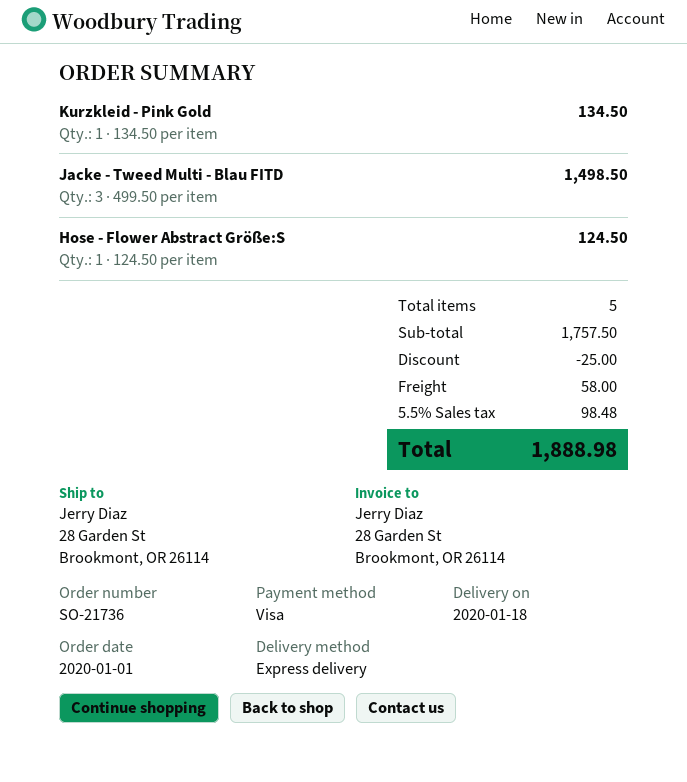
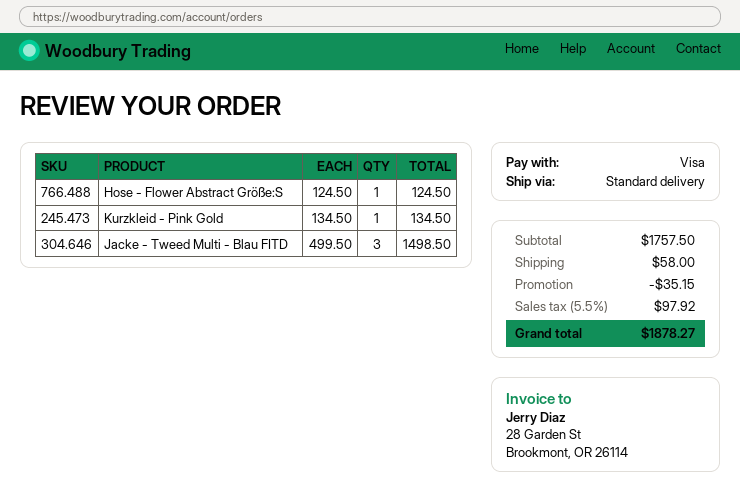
shipping method: express -> standard
discount: 25.00 -> 35.15
tax: 5.5% = 98.48 -> 5.5% = 97.92
total: 1888.98 -> 1878.27

